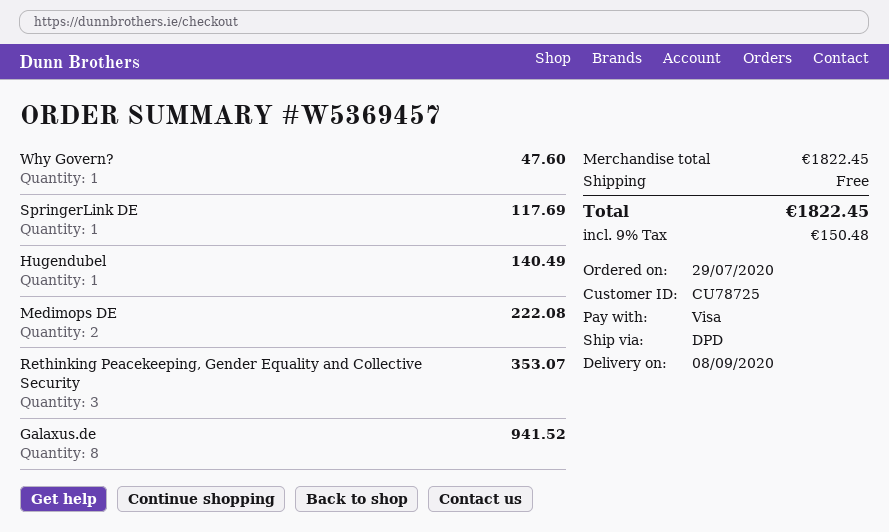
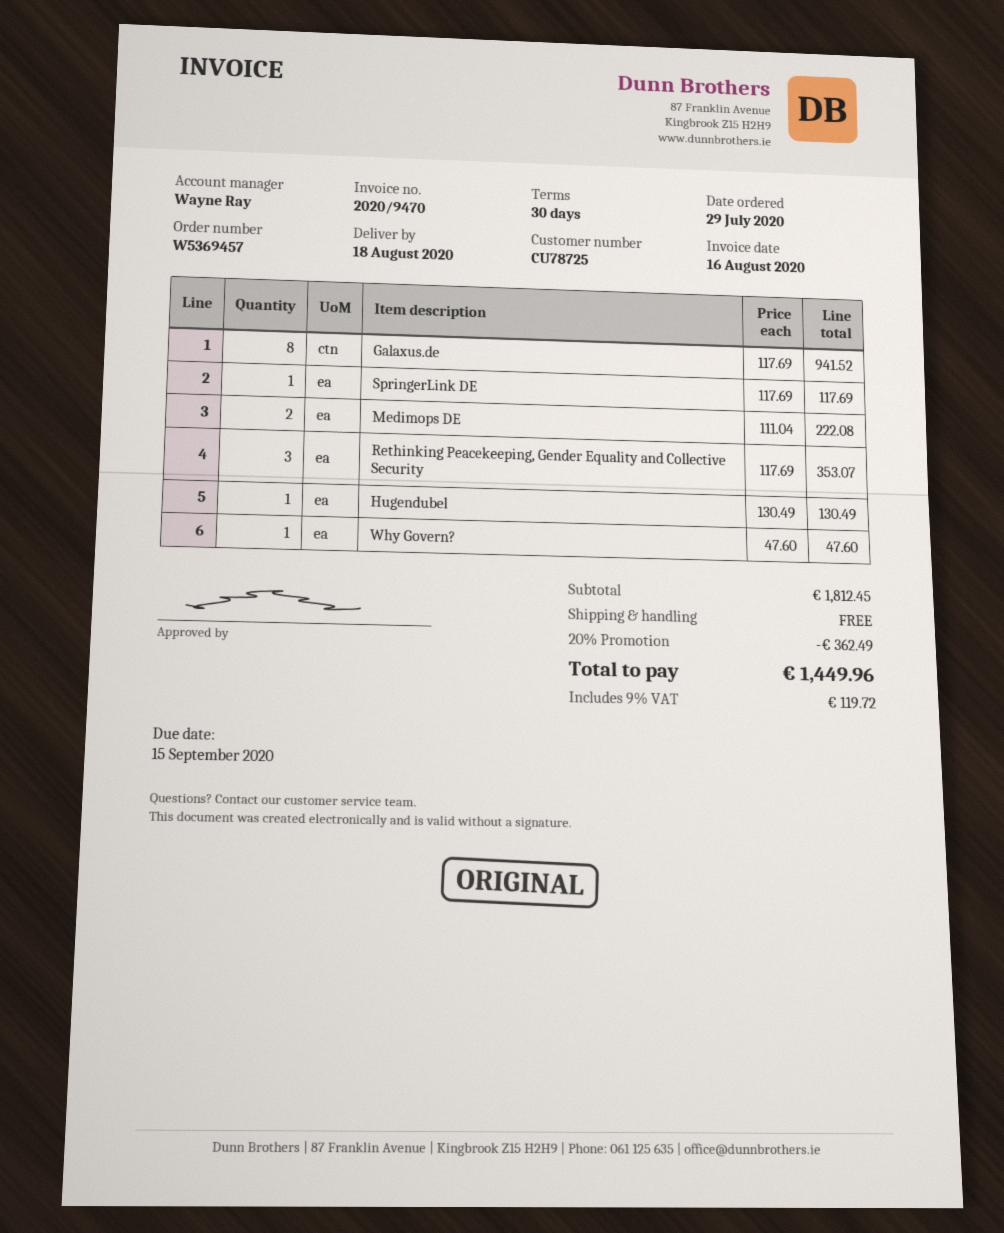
delivery date: 2020-09-08 -> 2020-08-18
Hugendubel: 1 for 140.49 -> 1 for 130.49
subtotal: 1822.45 -> 1812.45
discount: none -> 20% = 362.49
tax: 9% = 150.48 -> 9% = 119.72
total: 1822.45 -> 1449.96

